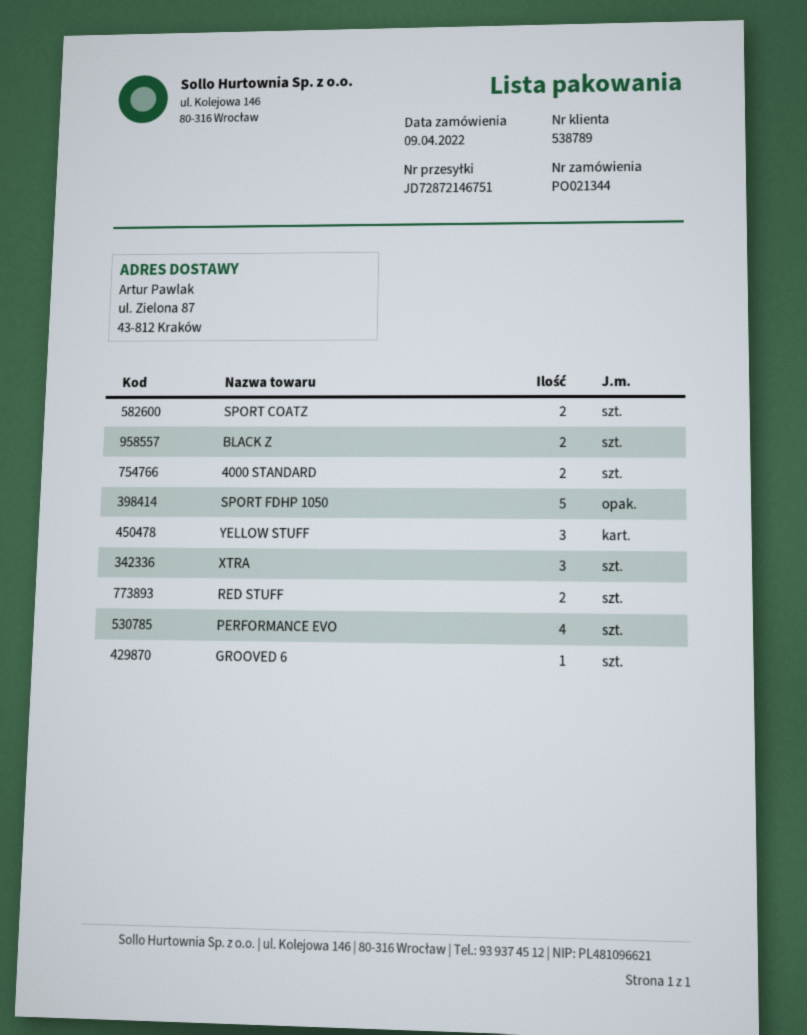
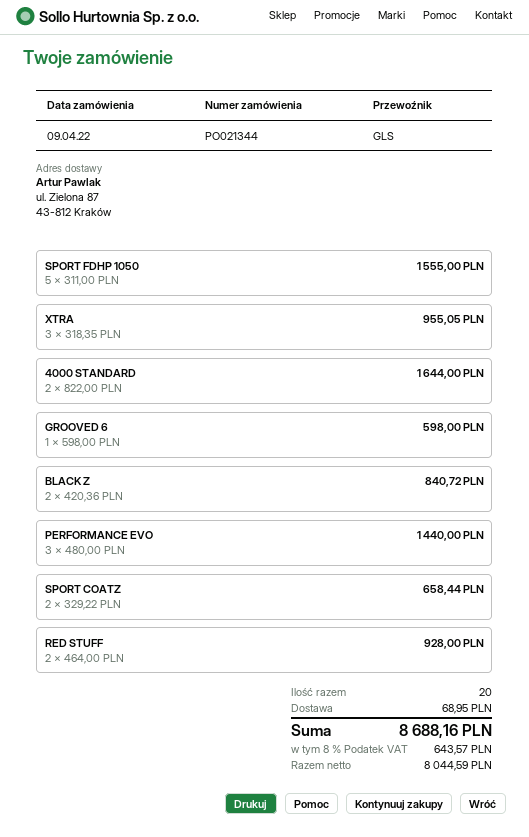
YELLOW STUFF: 3 -> none
PERFORMANCE EVO: 4 -> 3

